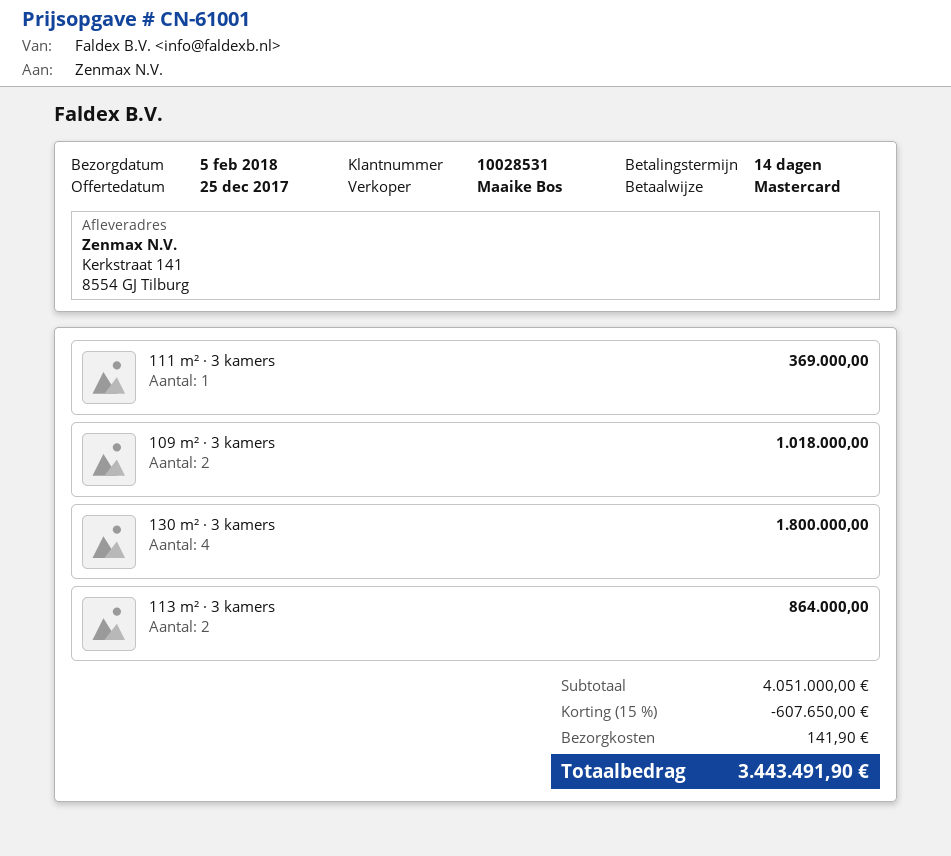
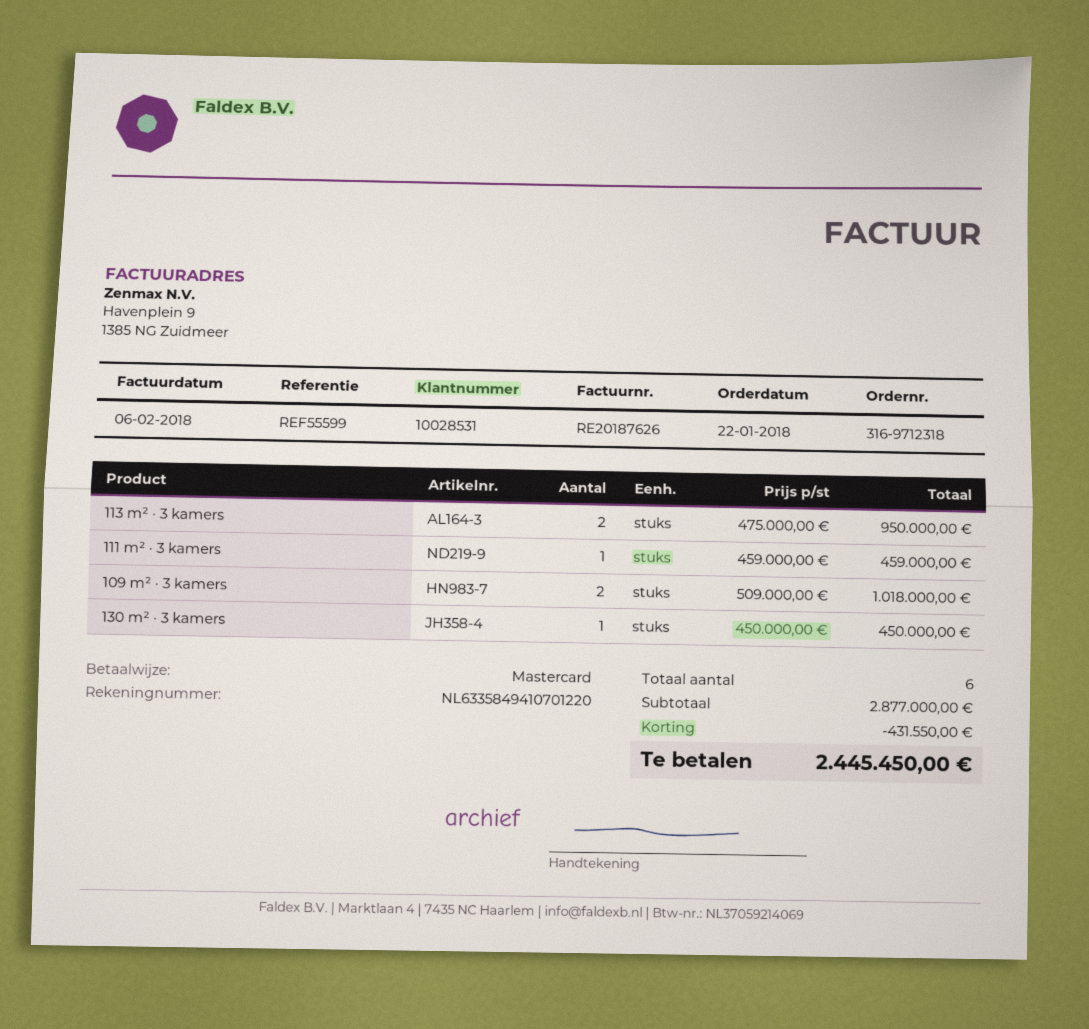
111 m² · 3 kamers: 1 for 369000.00 -> 1 for 459000.00
130 m² · 3 kamers: 4 for 1800000.00 -> 1 for 450000.00
113 m² · 3 kamers: 2 for 864000.00 -> 2 for 950000.00
subtotal: 4051000.00 -> 2877000.00
discount: 607650.00 -> 431550.00
shipping: 141.90 -> none
total: 3443491.90 -> 2445450.00

